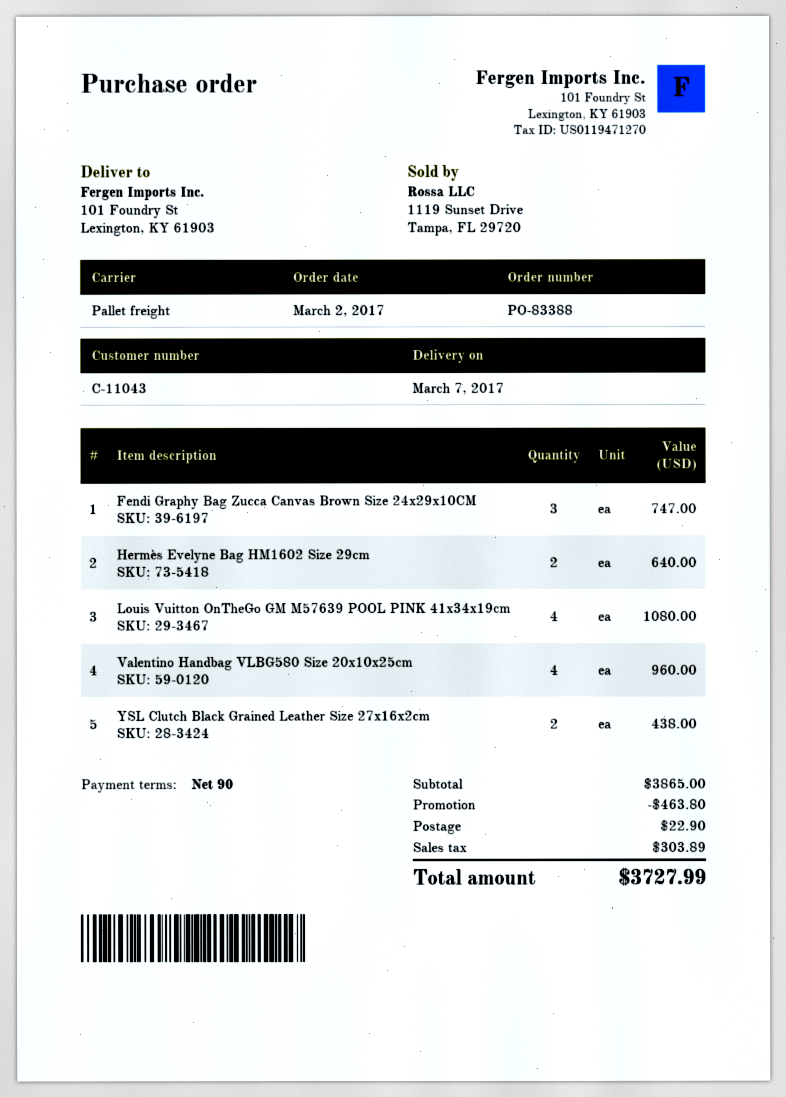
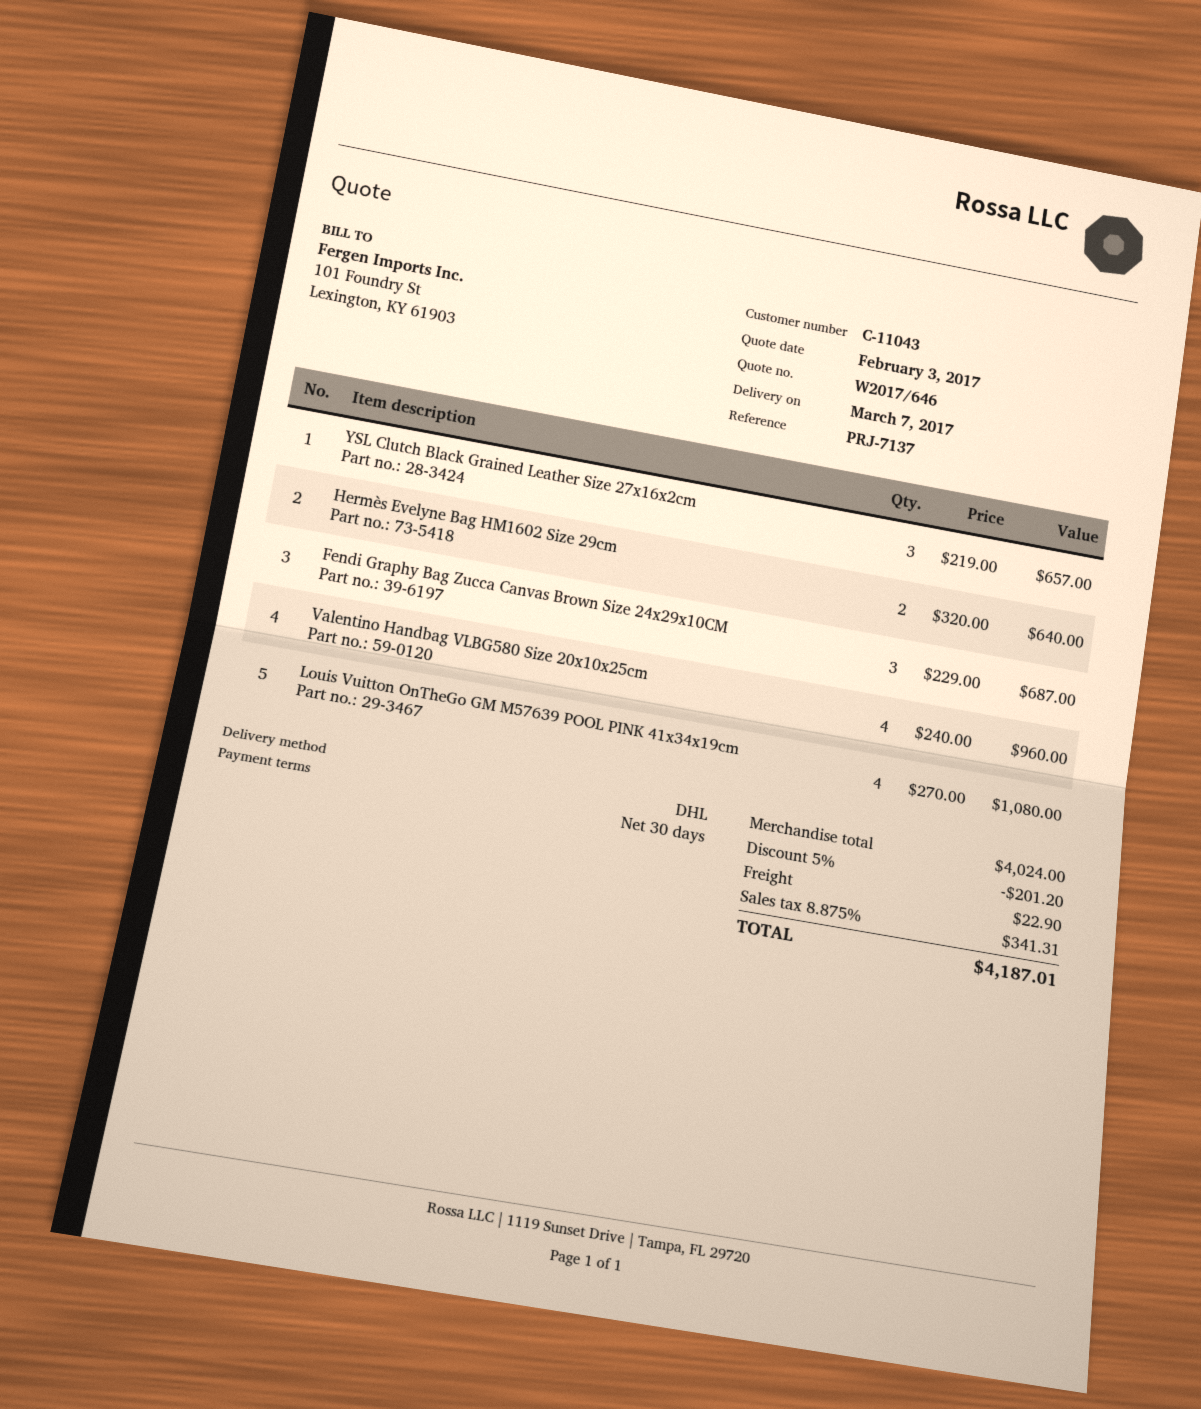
payment terms: 90 days -> 30 days
shipping method: pallet freight -> DHL
Fendi Graphy Bag Zucca Canvas Brown Size 24x29x10CM: 3 for 747.00 -> 3 for 687.00
YSL Clutch Black Grained Leather Size 27x16x2cm: 2 for 438.00 -> 3 for 657.00
subtotal: 3865.00 -> 4024.00
discount: 463.80 -> 201.20
tax: 303.89 -> 341.31
total: 3727.99 -> 4187.01

